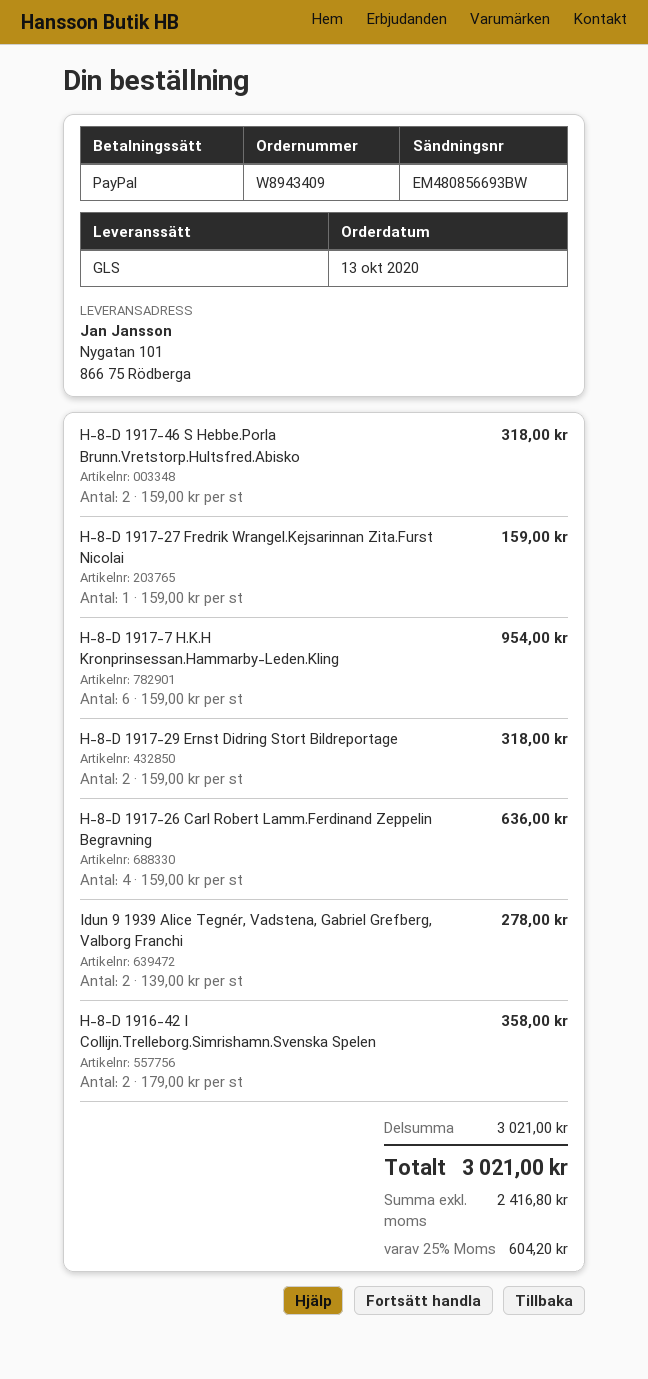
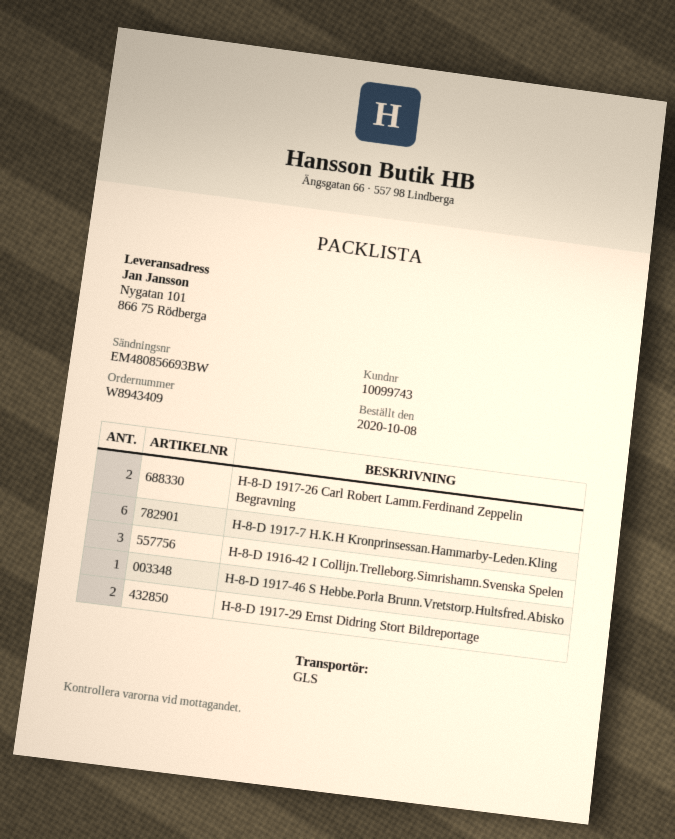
order date: 2020-10-13 -> 2020-10-08
H-8-D 1917-46 S Hebbe.Porla Brunn.Vretstorp.Hultsfred.Abisko: 2 -> 1
H-8-D 1917-27 Fredrik Wrangel.Kejsarinnan Zita.Furst Nicolai: 1 -> none
H-8-D 1917-26 Carl Robert Lamm.Ferdinand Zeppelin Begravning: 4 -> 2
Idun 9 1939 Alice Tegnér, Vadstena, Gabriel Grefberg, Valborg Franchi: 2 -> none
H-8-D 1916-42 I Collijn.Trelleborg.Simrishamn.Svenska Spelen: 2 -> 3

